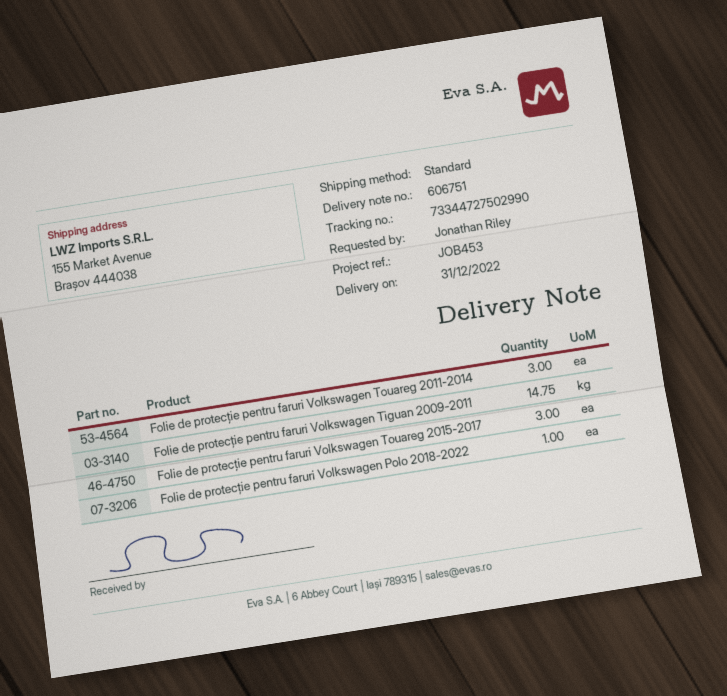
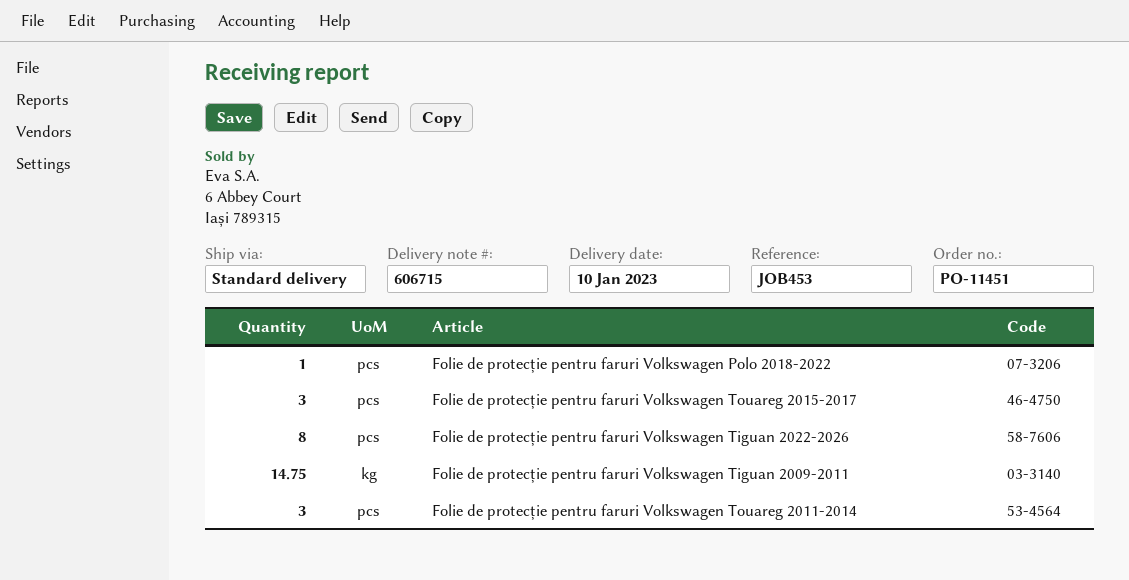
delivery note number: 606751 -> 606715
delivery date: 2022-12-31 -> 2023-01-10
Folie de protecție pentru faruri Volkswagen Tiguan 2022-2026: none -> 8

